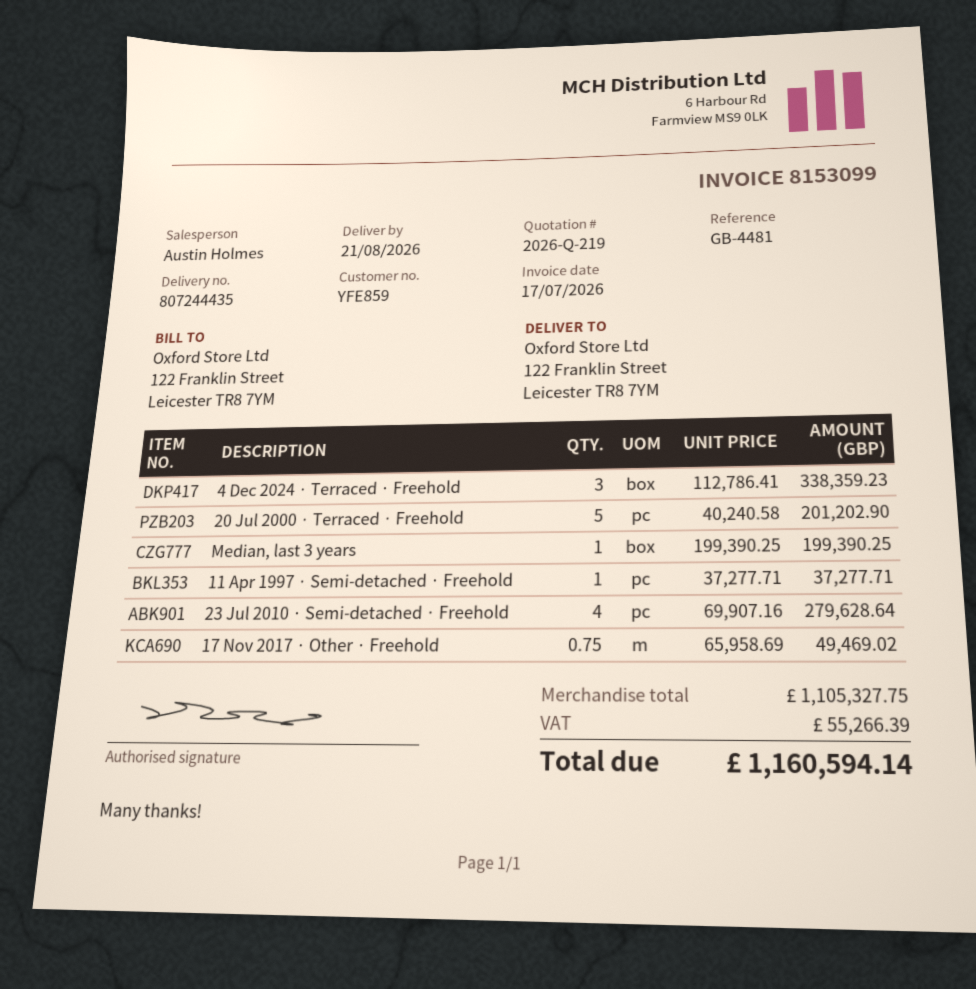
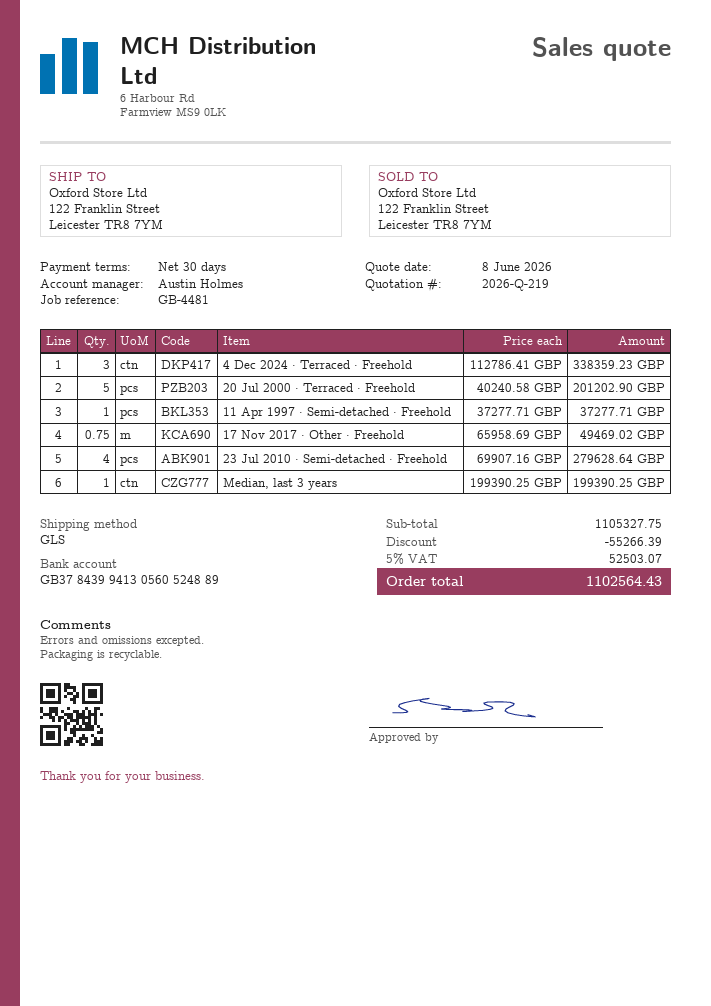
discount: none -> 55266.39
tax: 55266.39 -> 52503.07
total: 1160594.14 -> 1102564.43

